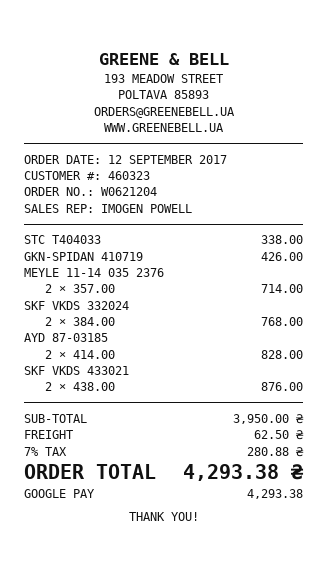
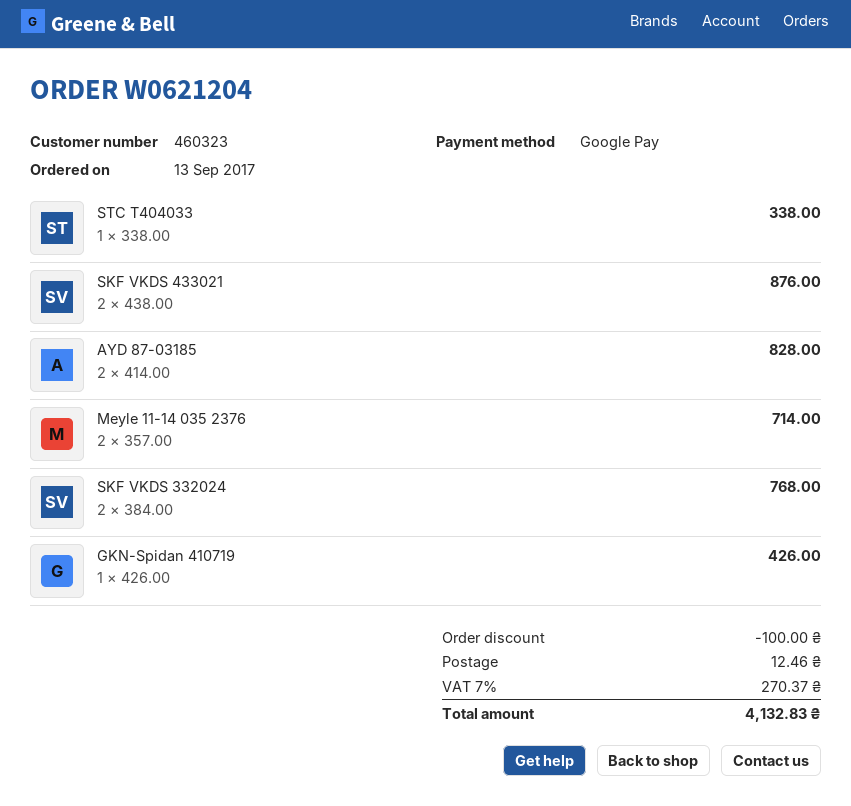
order date: 2017-09-12 -> 2017-09-13
discount: none -> 100.00
shipping: 62.50 -> 12.46
tax: 7% = 280.88 -> 7% = 270.37
total: 4293.38 -> 4132.83

